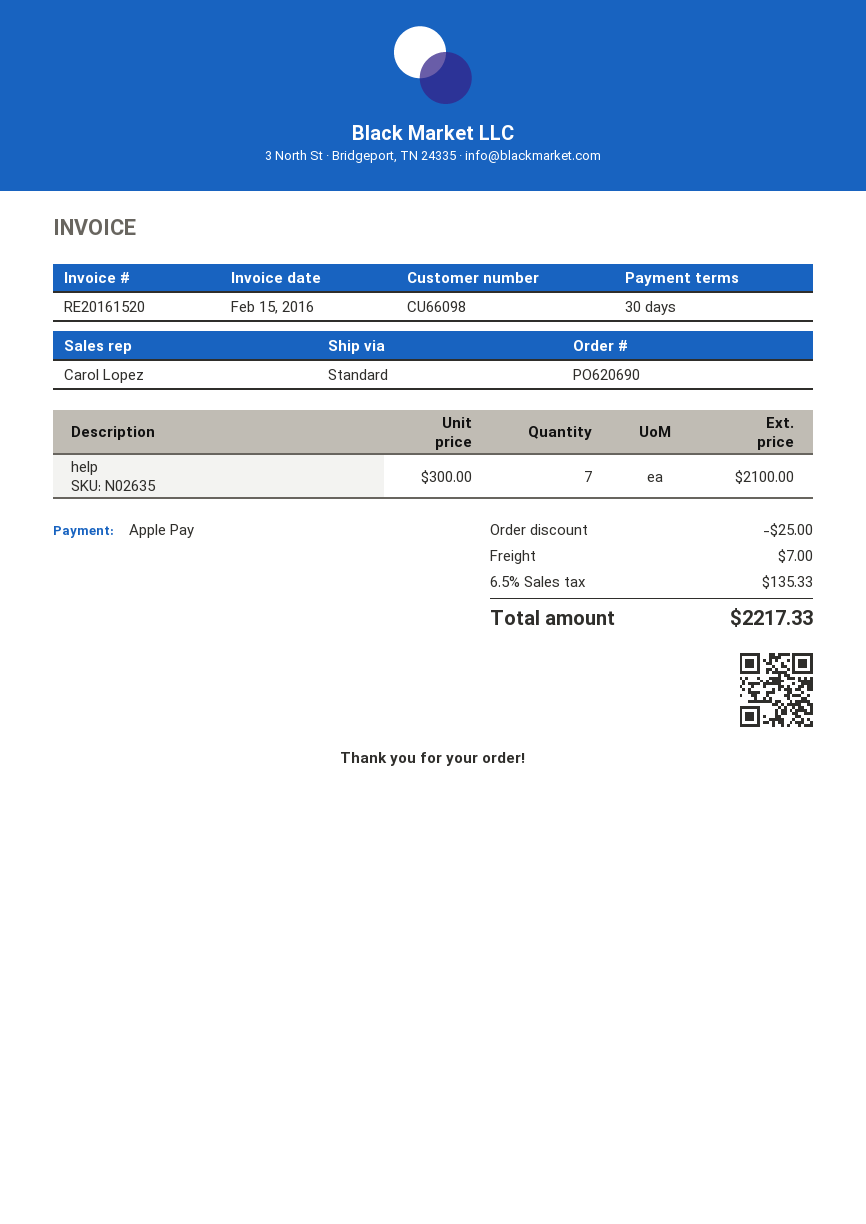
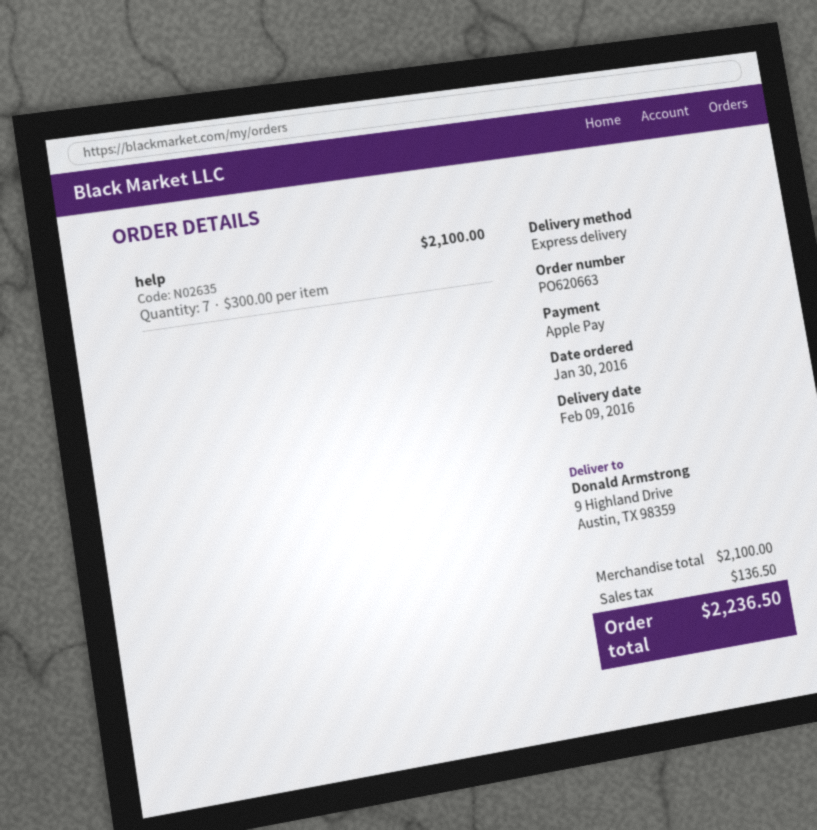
order number: PO620690 -> PO620663
shipping method: standard -> express
discount: 25.00 -> none
shipping: 7.00 -> none
tax: 135.33 -> 136.50
total: 2217.33 -> 2236.50

